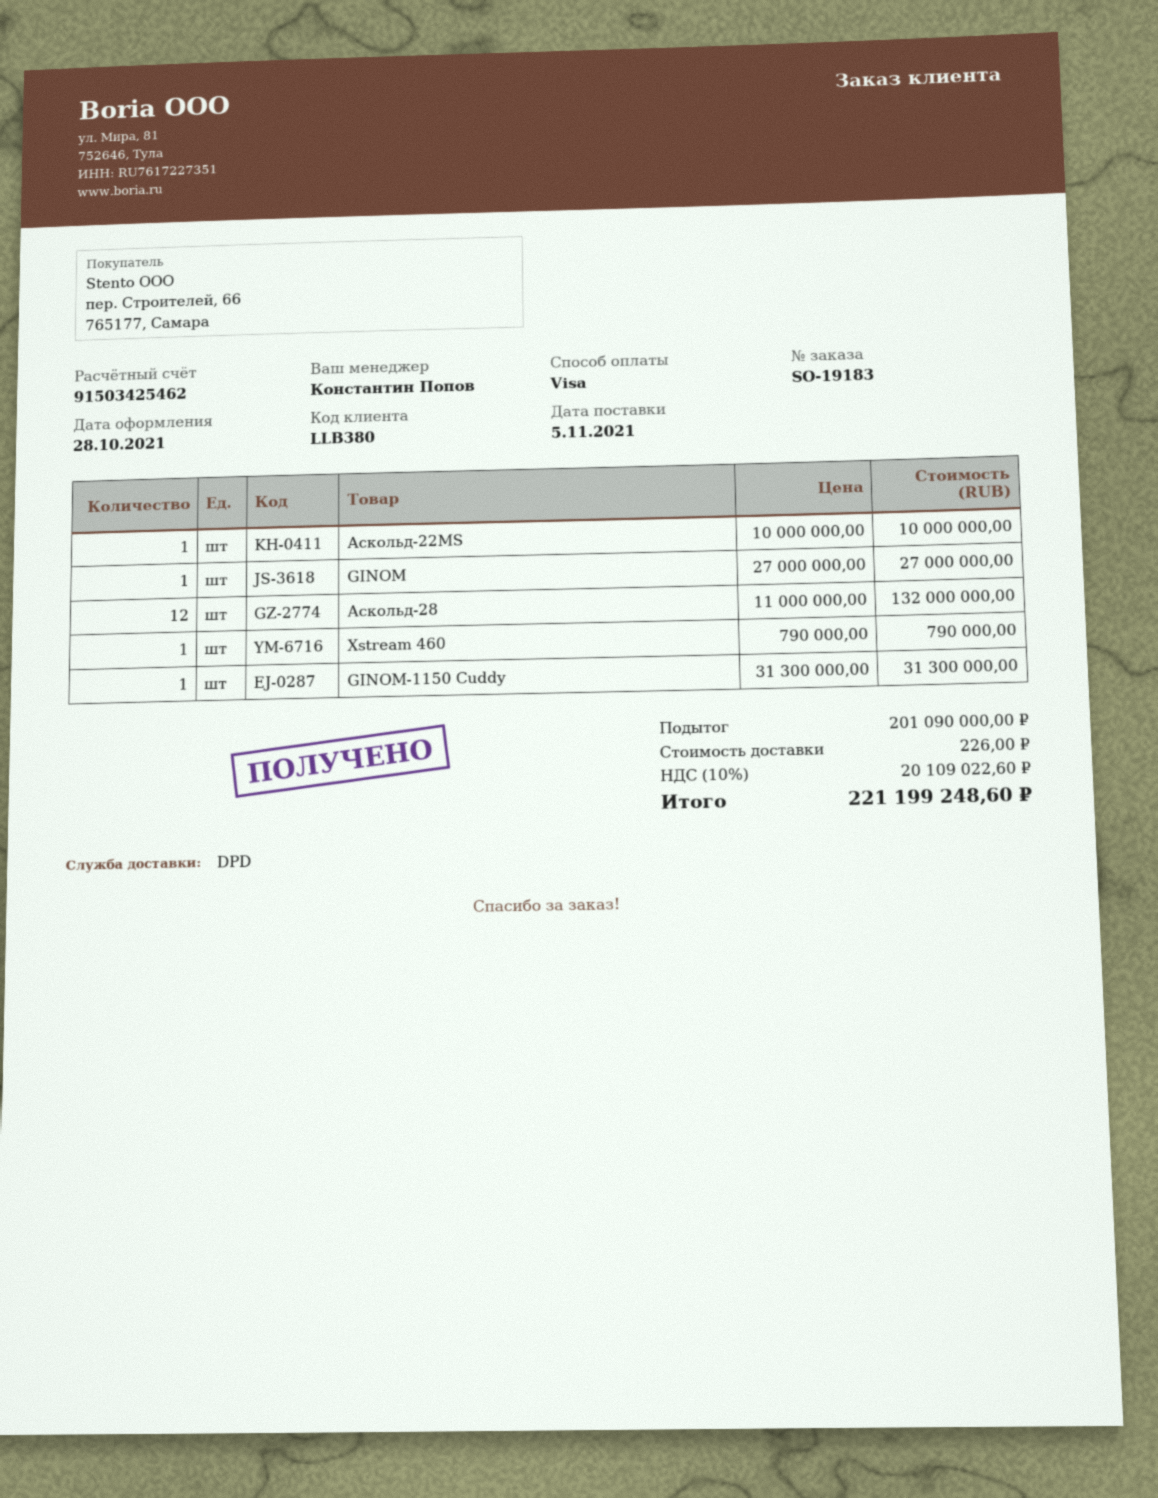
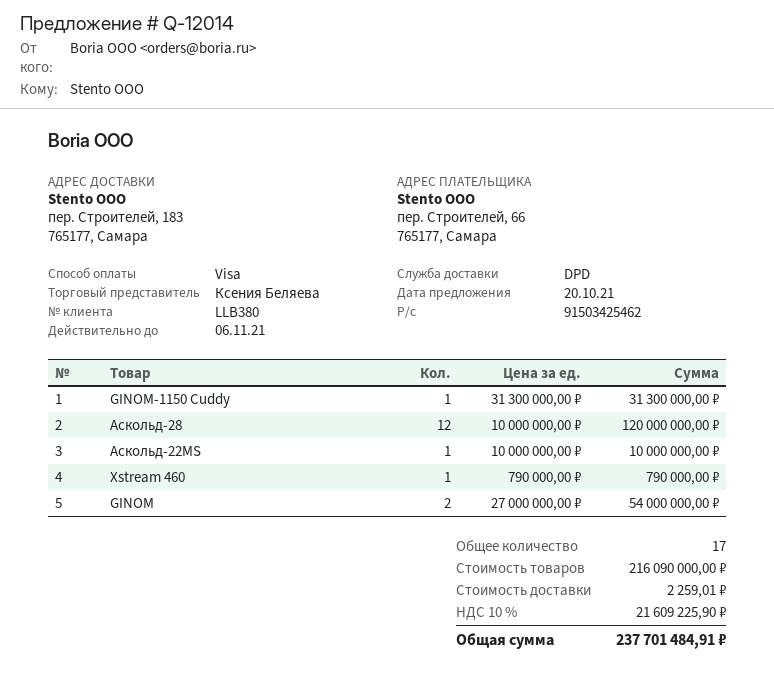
sales rep: Константин Попов -> Ксения Беляева
GINOM: 1 x 27000000.00 = 27000000.00 -> 2 x 27000000.00 = 54000000.00
Аскольд-28: 12 x 11000000.00 = 132000000.00 -> 12 x 10000000.00 = 120000000.00
subtotal: 201090000.00 -> 216090000.00
shipping: 226.00 -> 2259.01
tax: 10% = 20109022.60 -> 10% = 21609225.90
total: 221199248.60 -> 237701484.91

